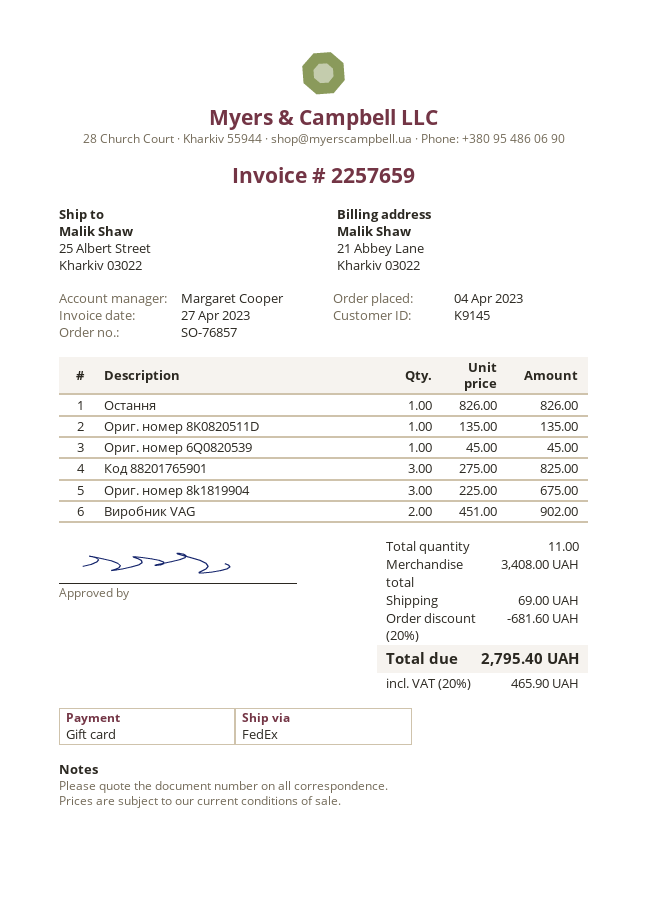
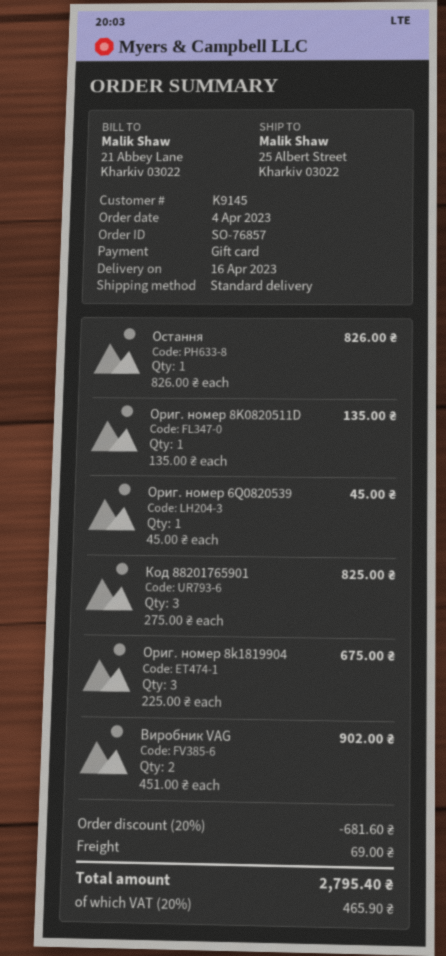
shipping method: FedEx -> standard

